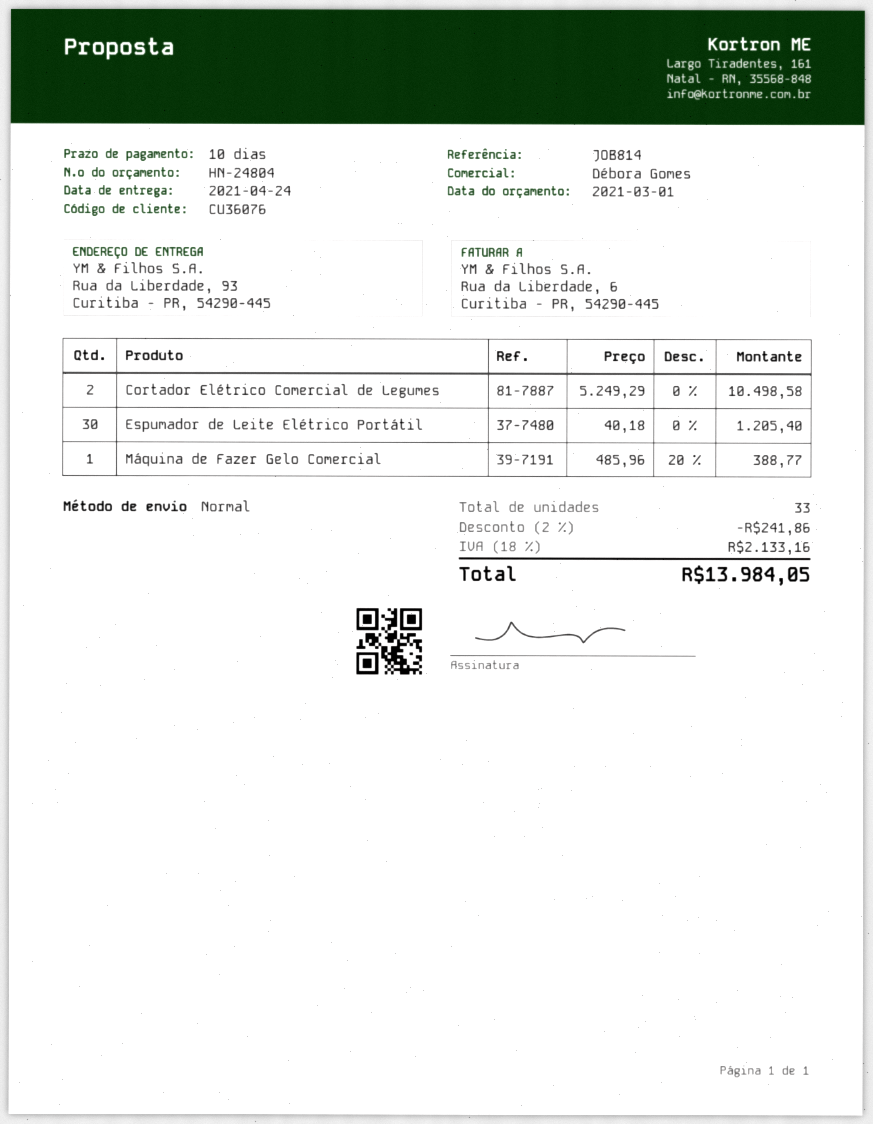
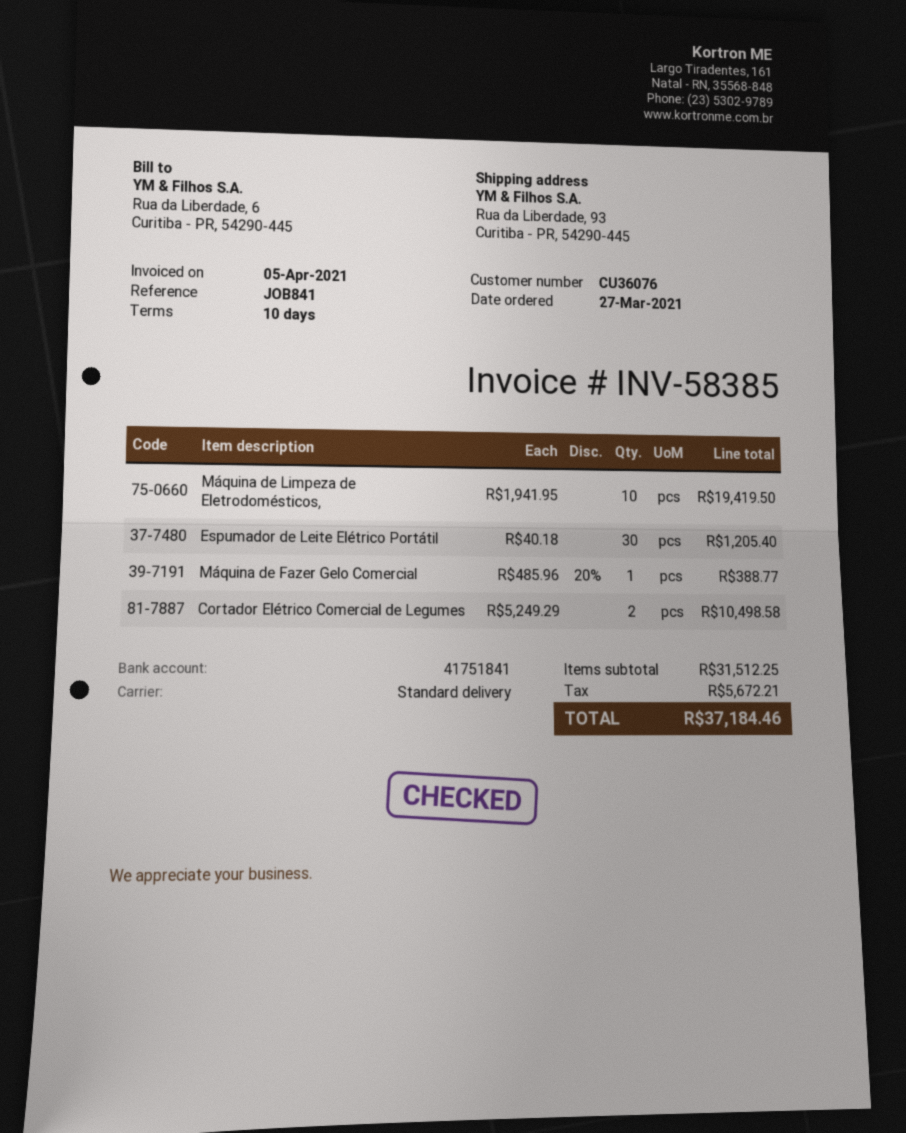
reference: JOB814 -> JOB841
Máquina de Limpeza de Eletrodomésticos,: none -> 10 x 1941.95 = 19419.50
discount: 2% = 241.86 -> none
tax: 2133.16 -> 5672.21
total: 13984.05 -> 37184.46

